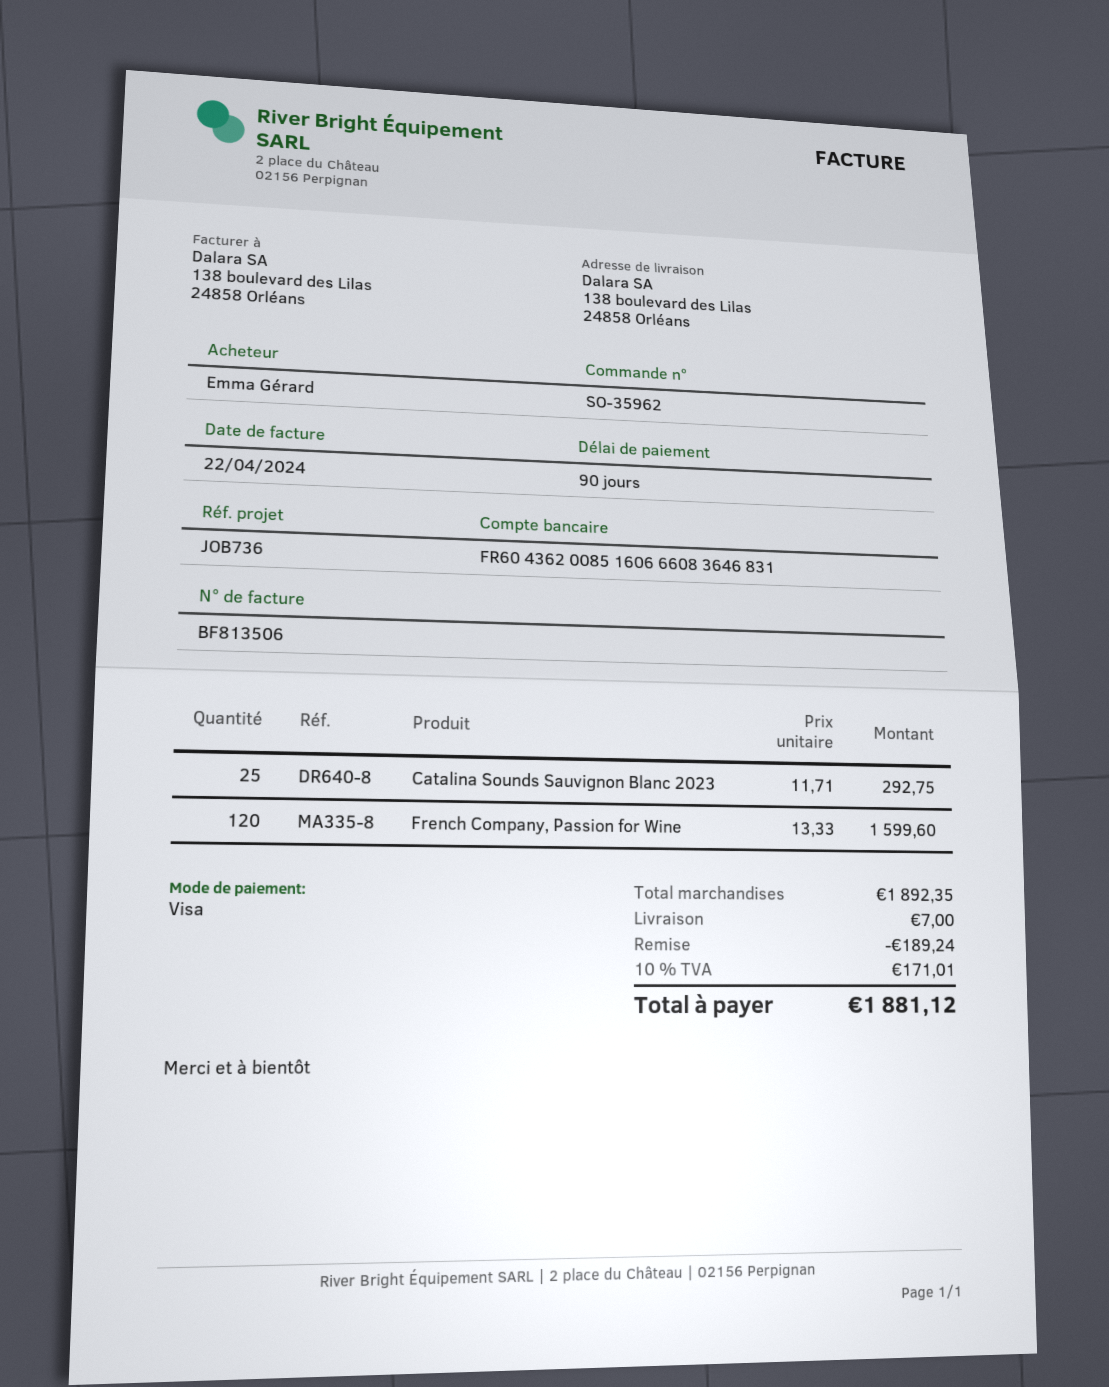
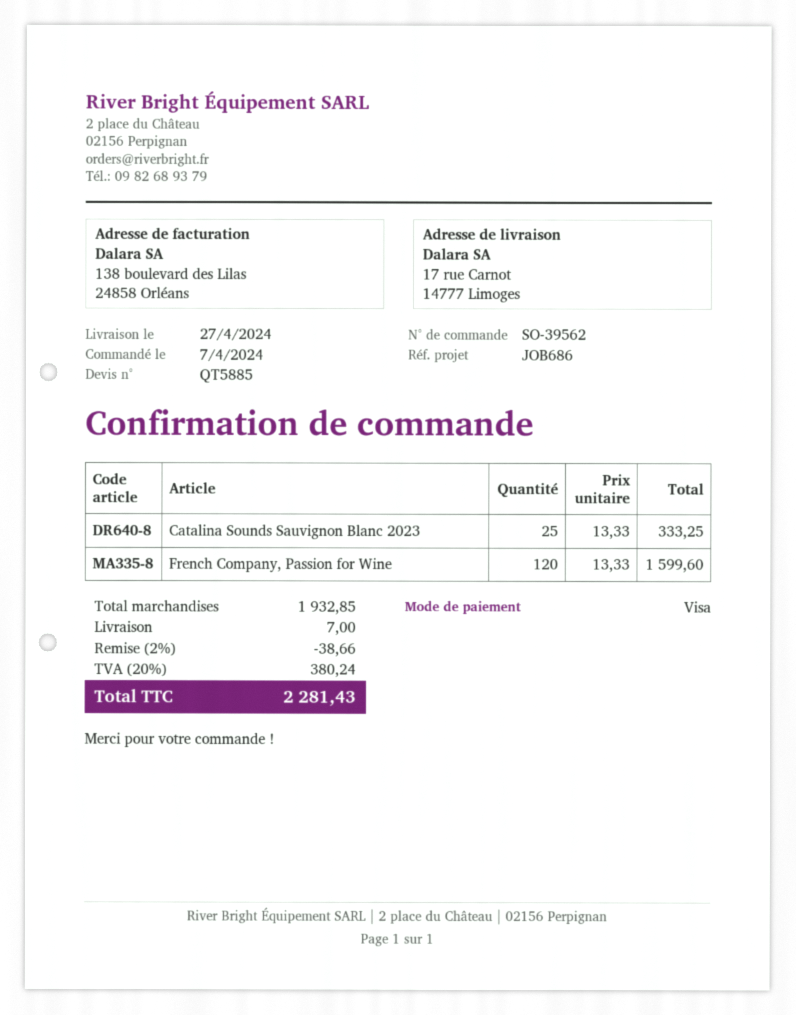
order number: SO-35962 -> SO-39562
reference: JOB736 -> JOB686
ship to: 138 boulevard des Lilas, 24858 Orléans -> 17 rue Carnot, 14777 Limoges
Catalina Sounds Sauvignon Blanc 2023: 25 x 11.71 = 292.75 -> 25 x 13.33 = 333.25
subtotal: 1892.35 -> 1932.85
discount: 189.24 -> 38.66
tax: 10% = 171.01 -> 20% = 380.24
total: 1881.12 -> 2281.43

